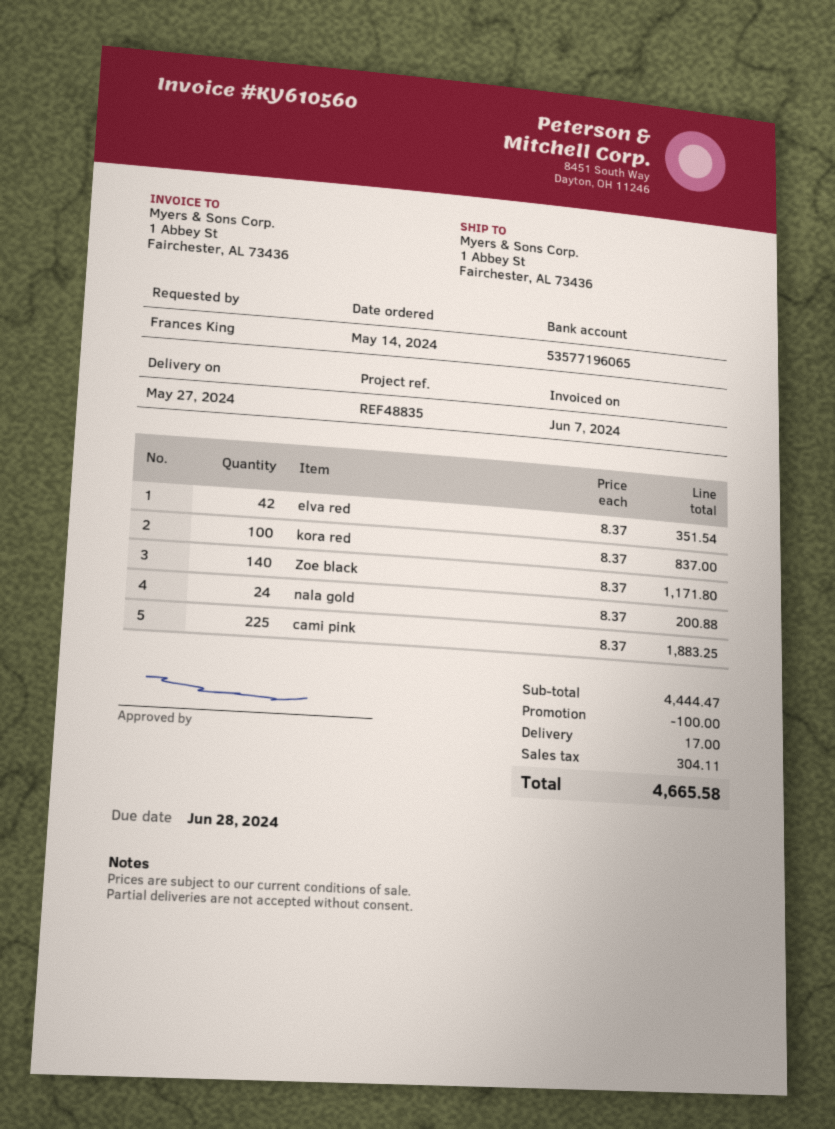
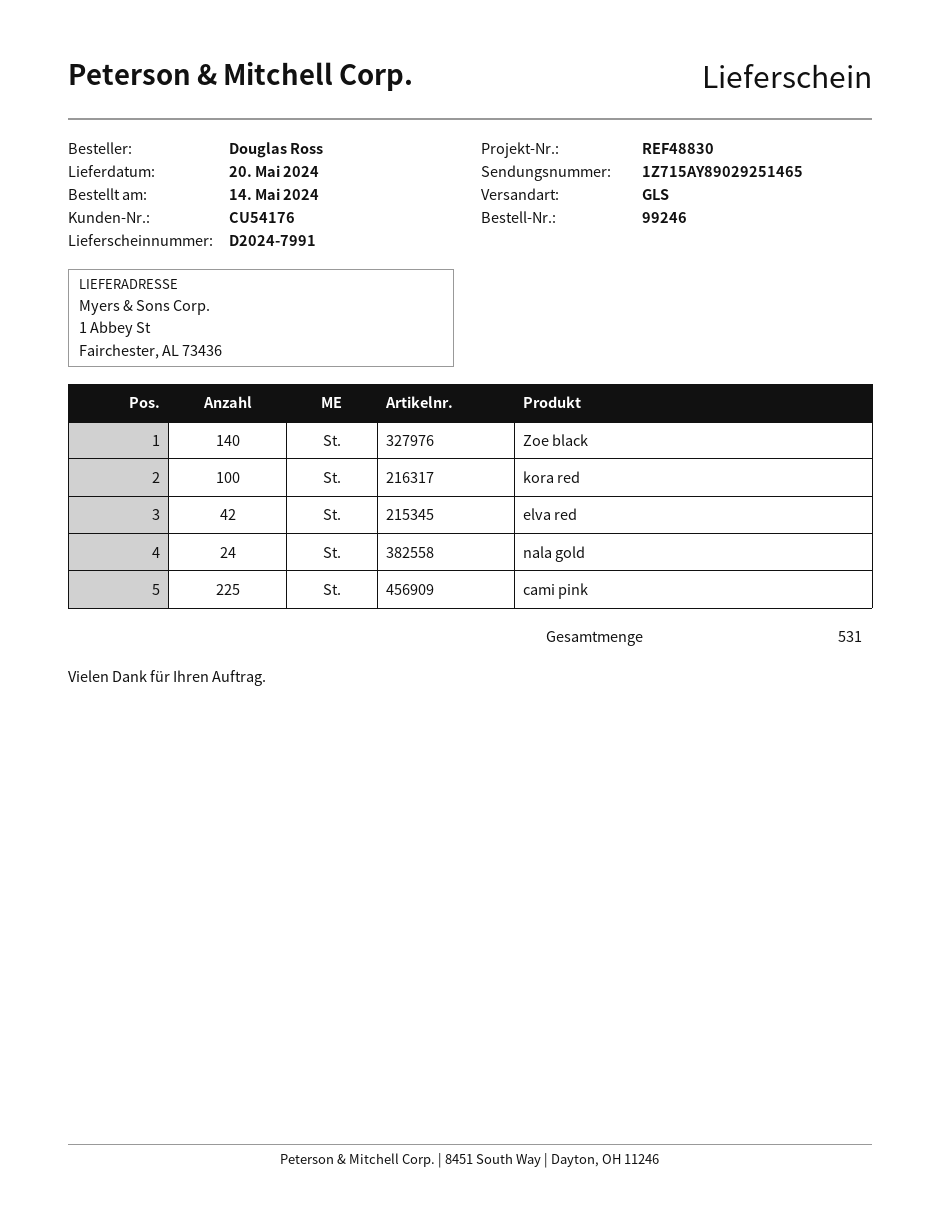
delivery date: 2024-05-27 -> 2024-05-20
reference: REF48835 -> REF48830
ordered by: Frances King -> Douglas Ross

